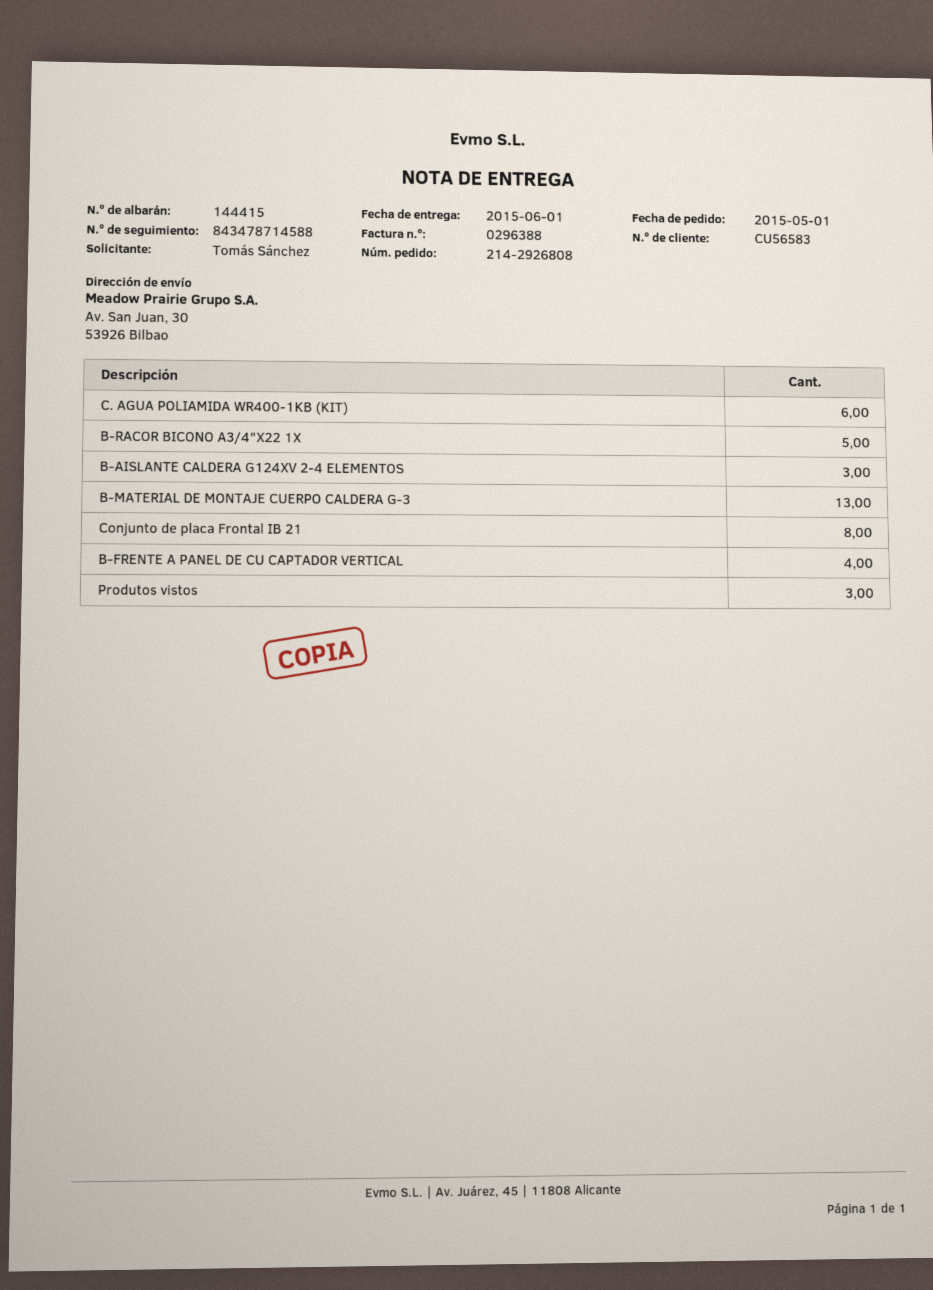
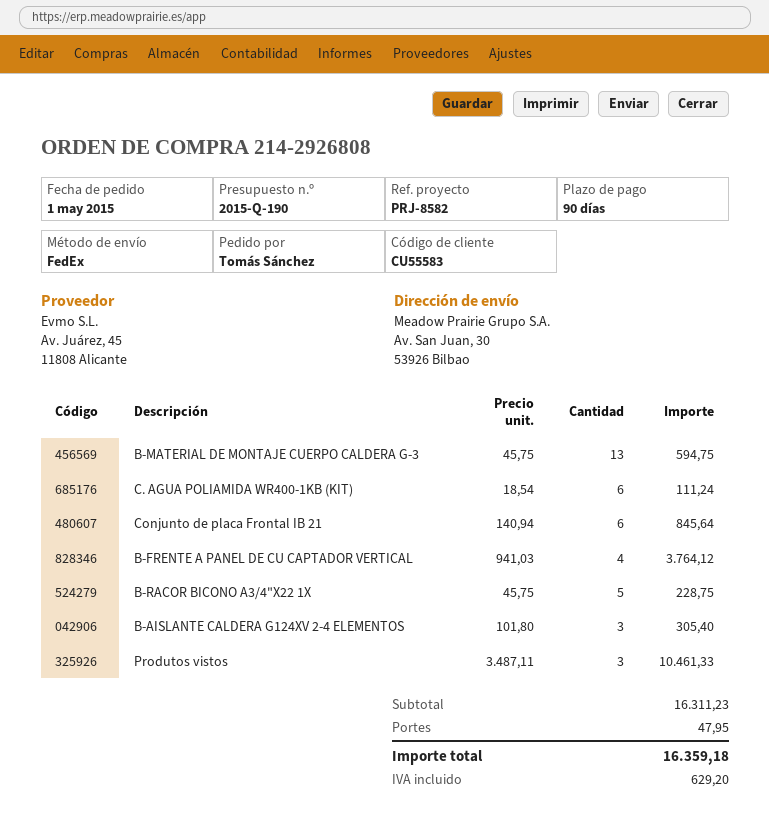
customer number: CU56583 -> CU55583
Conjunto de placa Frontal IB 21: 8 -> 6

